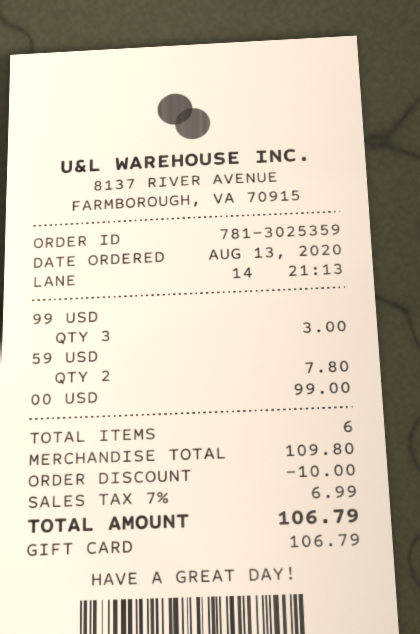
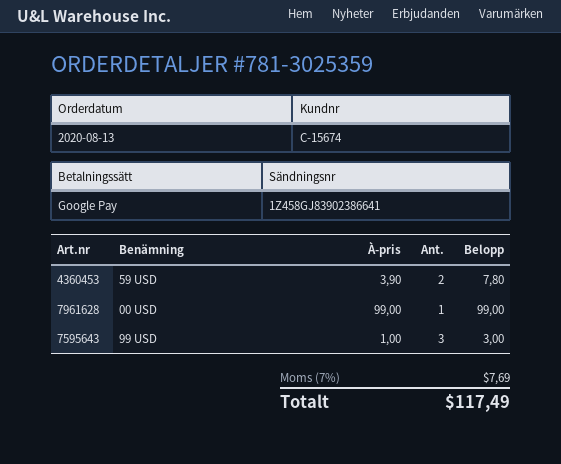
payment method: gift card -> Google Pay
discount: 10.00 -> none
tax: 7% = 6.99 -> 7% = 7.69
total: 106.79 -> 117.49

